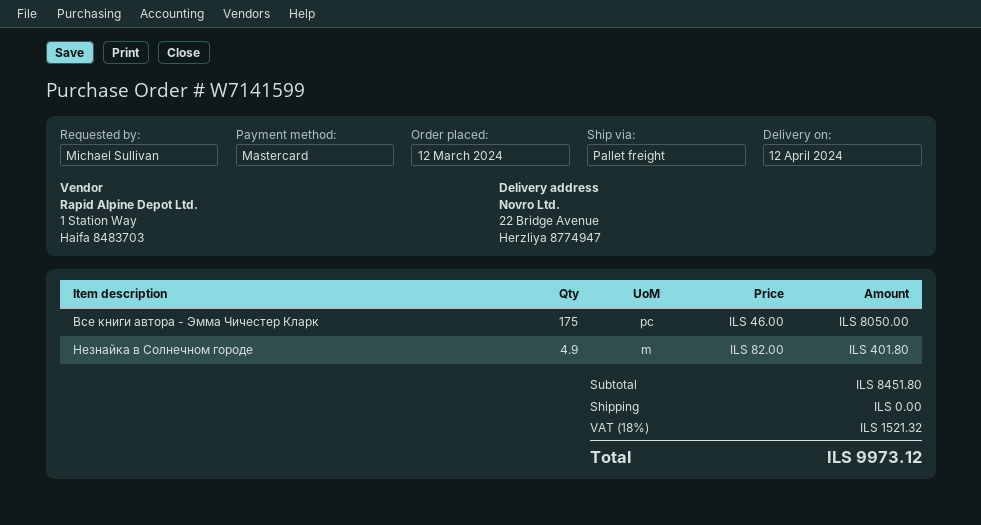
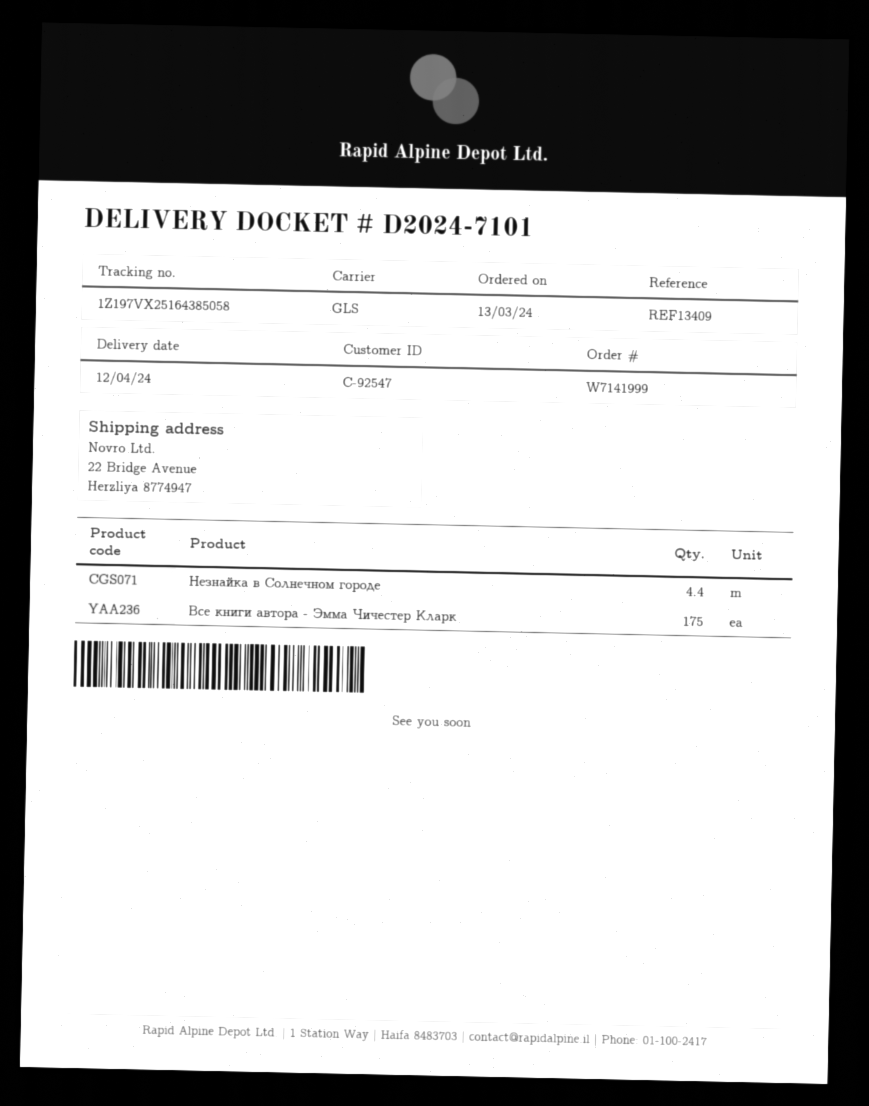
order number: W7141599 -> W7141999
order date: 2024-03-12 -> 2024-03-13
shipping method: pallet freight -> GLS
Незнайка в Солнечном городе: 4.9 -> 4.4

